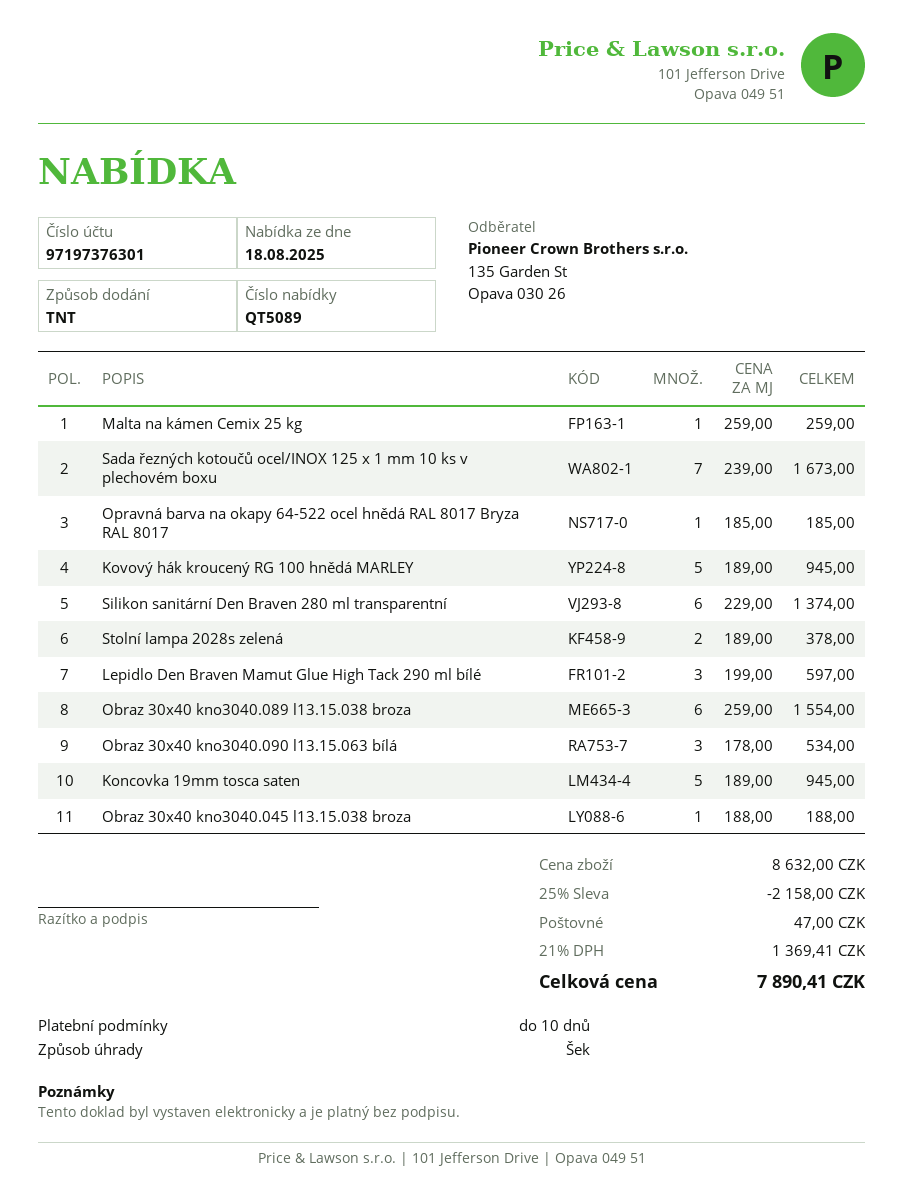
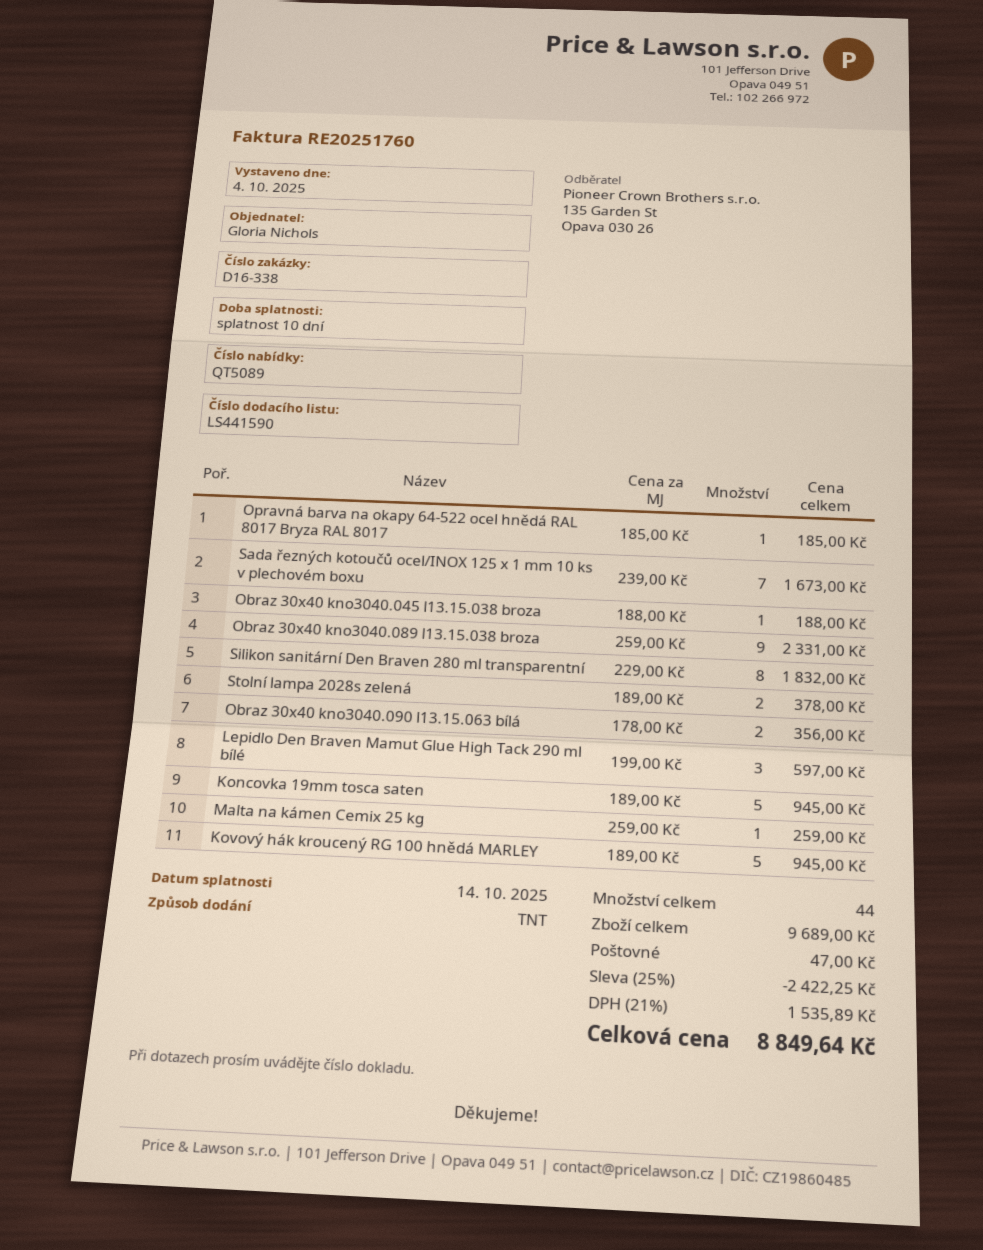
Silikon sanitární Den Braven 280 ml transparentní: 6 x 229.00 = 1374.00 -> 8 x 229.00 = 1832.00
Obraz 30x40 kno3040.089 l13.15.038 broza: 6 x 259.00 = 1554.00 -> 9 x 259.00 = 2331.00
Obraz 30x40 kno3040.090 l13.15.063 bílá: 3 x 178.00 = 534.00 -> 2 x 178.00 = 356.00
subtotal: 8632.00 -> 9689.00
discount: 25% = 2158.00 -> 25% = 2422.25
tax: 21% = 1369.41 -> 21% = 1535.89
total: 7890.41 -> 8849.64

